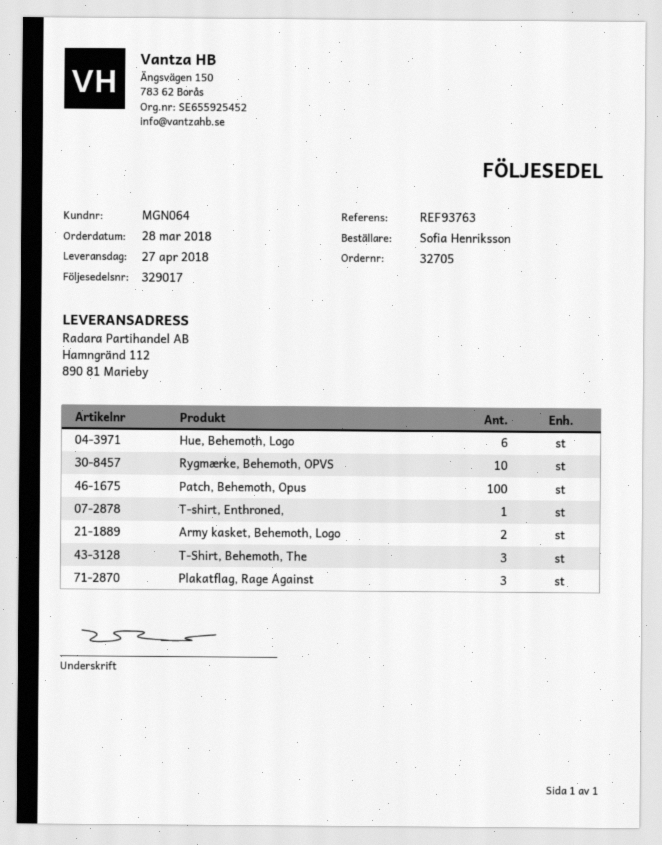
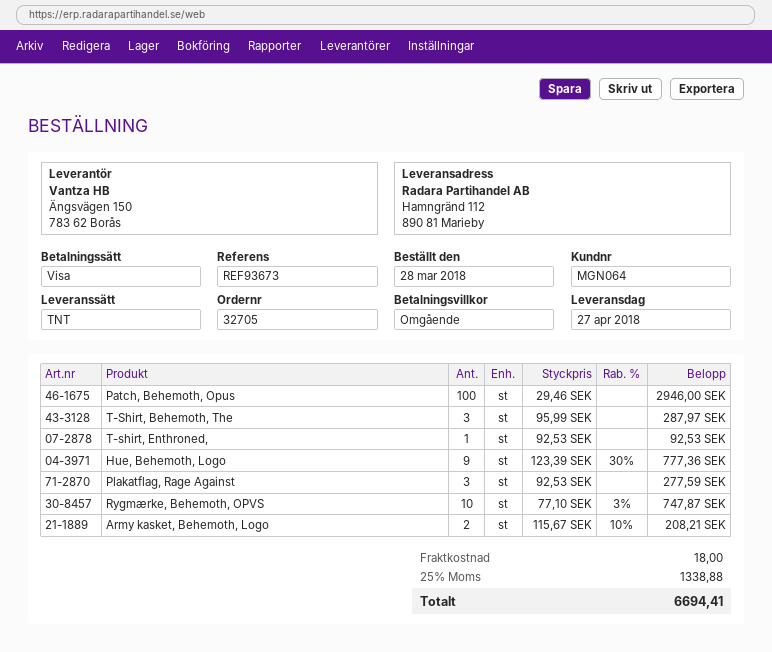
reference: REF93763 -> REF93673
Hue, Behemoth, Logo: 6 -> 9

